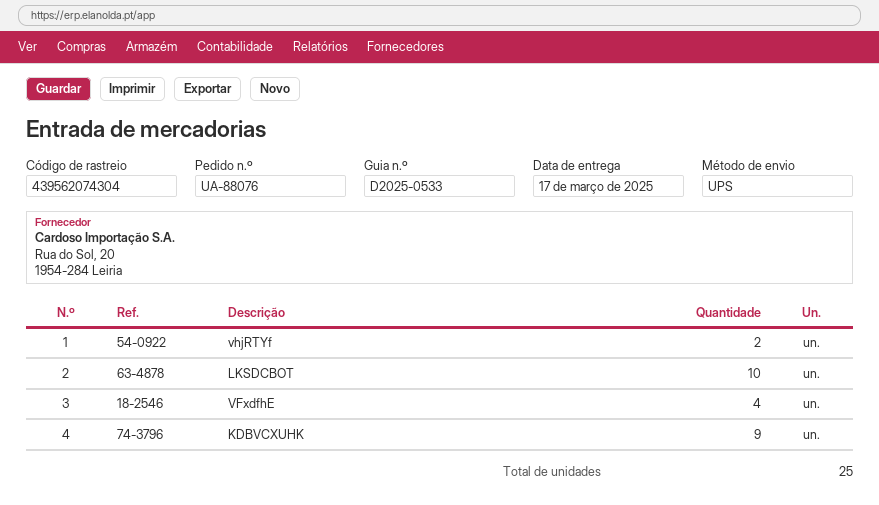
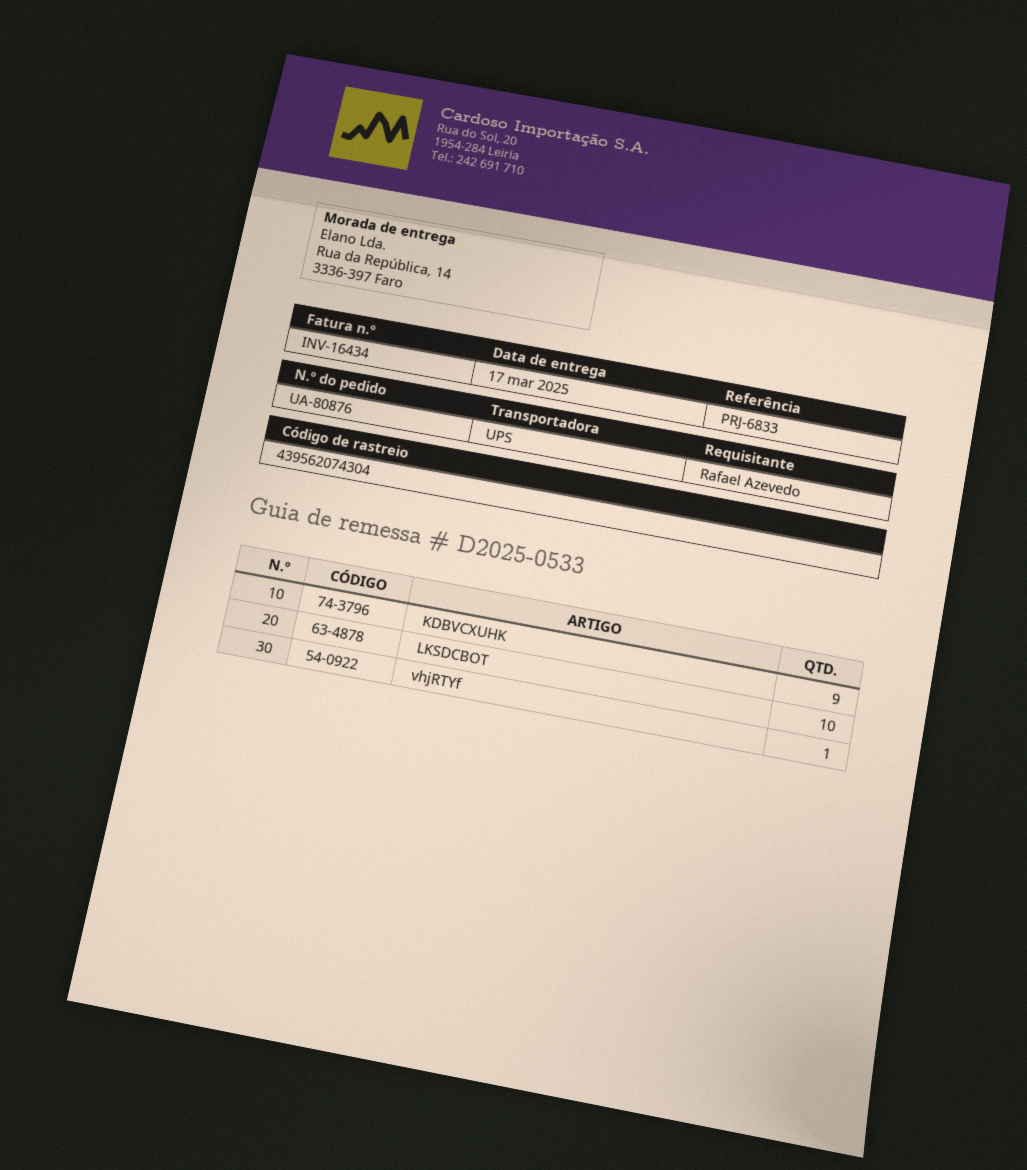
order number: UA-88076 -> UA-80876
vhjRTYf: 2 -> 1
VFxdfhE: 4 -> none

